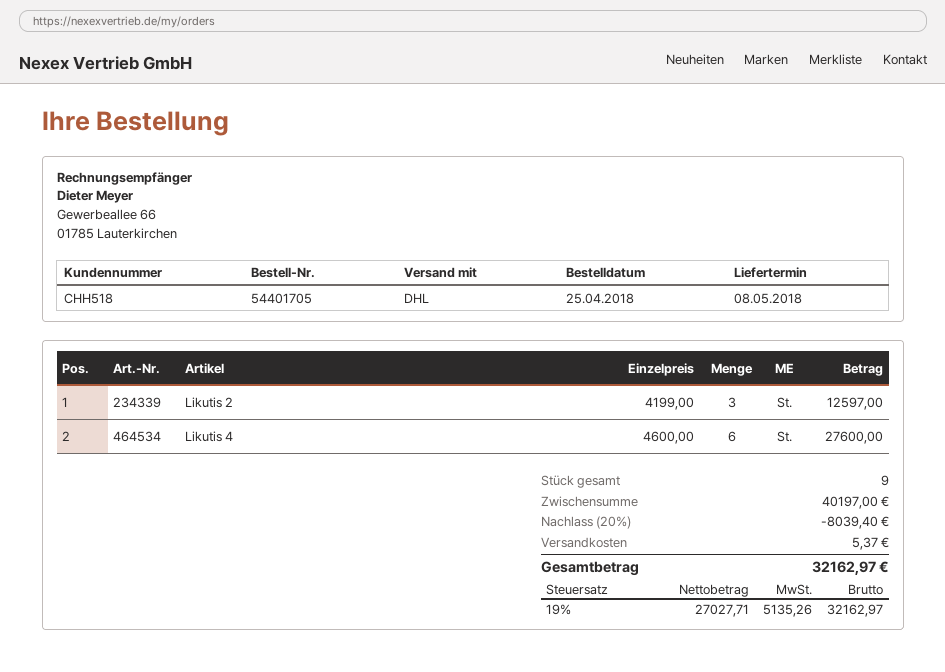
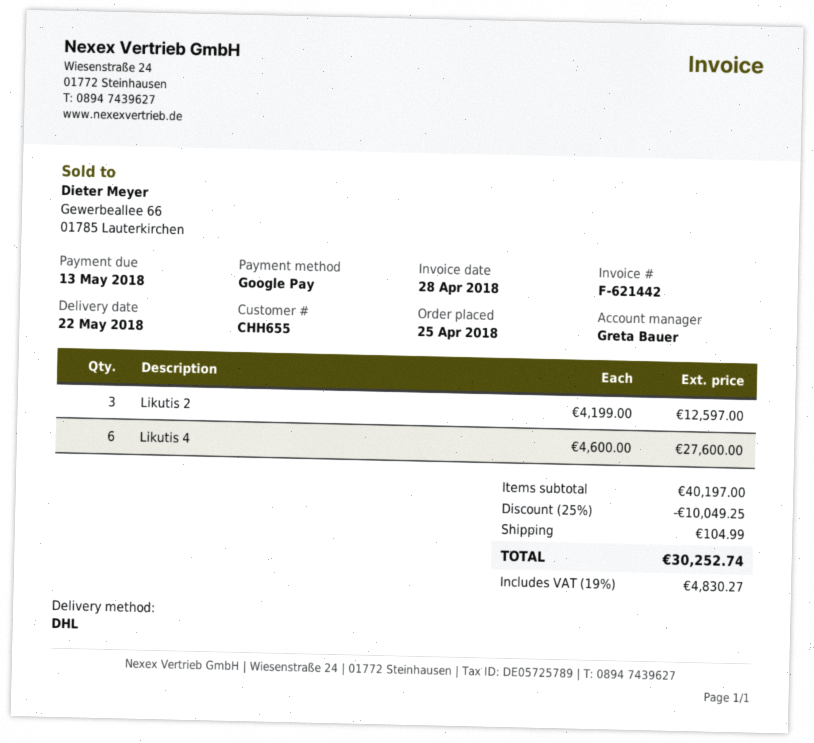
delivery date: 2018-05-08 -> 2018-05-22
customer number: CHH518 -> CHH655
discount: 20% = 8039.40 -> 25% = 10049.25
shipping: 5.37 -> 104.99
tax: 19% = 5135.26 -> 19% = 4830.27
total: 32162.97 -> 30252.74

